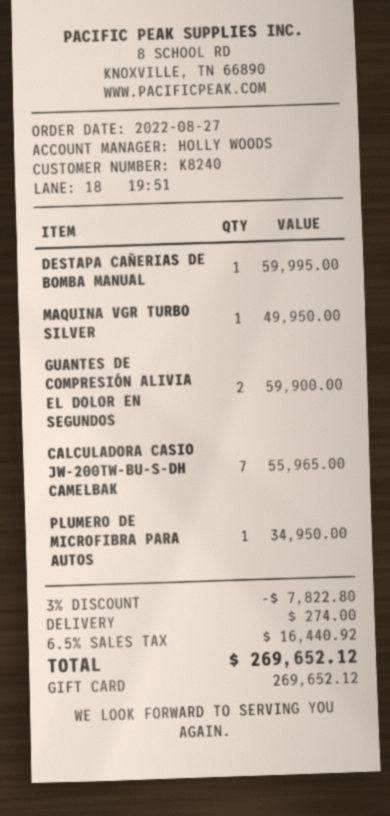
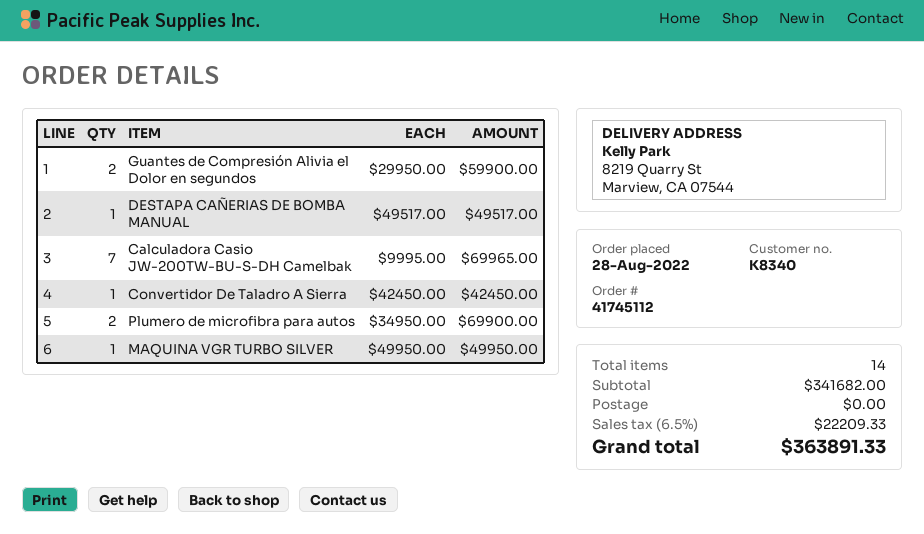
order date: 2022-08-27 -> 2022-08-28
customer number: K8240 -> K8340
DESTAPA CAÑERIAS DE BOMBA MANUAL: 1 for 59995.00 -> 1 for 49517.00
CALCULADORA CASIO JW-200TW-BU-S-DH CAMELBAK: 7 for 55965.00 -> 7 for 69965.00
PLUMERO DE MICROFIBRA PARA AUTOS: 1 for 34950.00 -> 2 for 69900.00
Convertidor De Taladro A Sierra: none -> 1 for 42450.00
discount: 3% = 7822.80 -> none
shipping: 274.00 -> 0.00
tax: 6.5% = 16440.92 -> 6.5% = 22209.33
total: 269652.12 -> 363891.33

